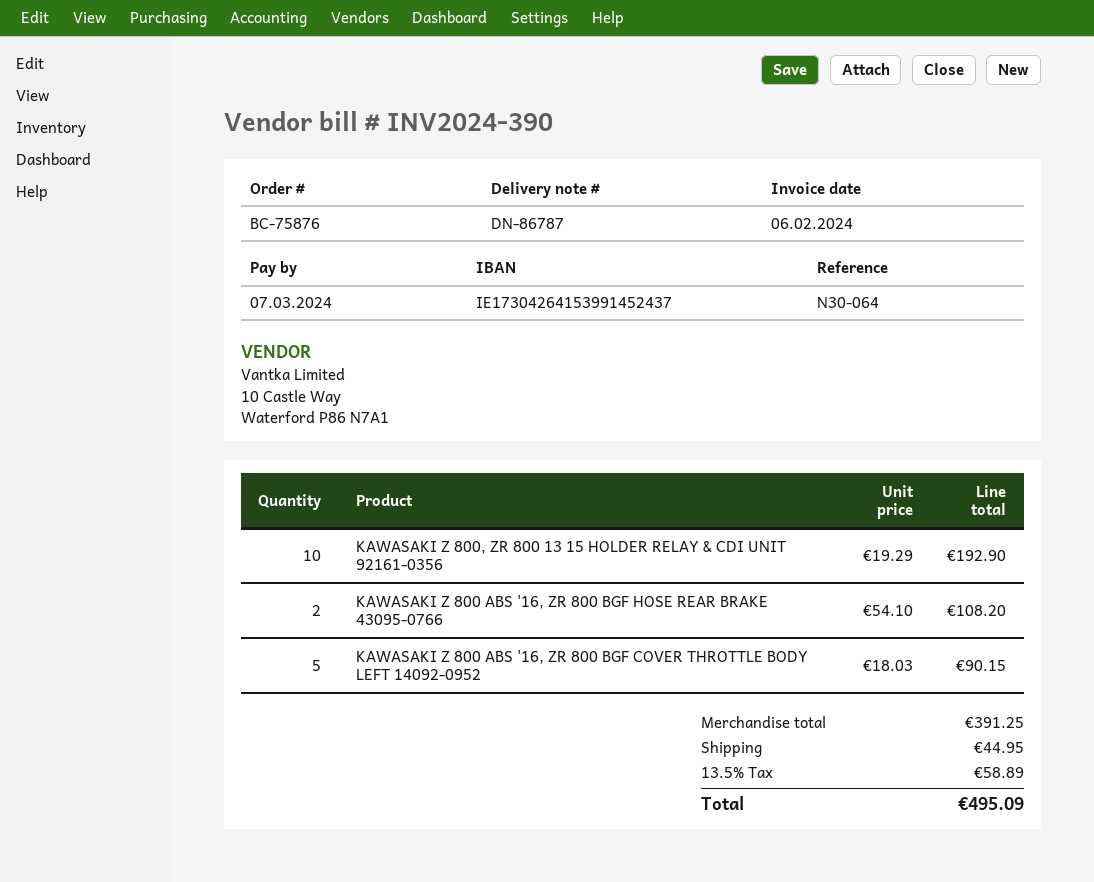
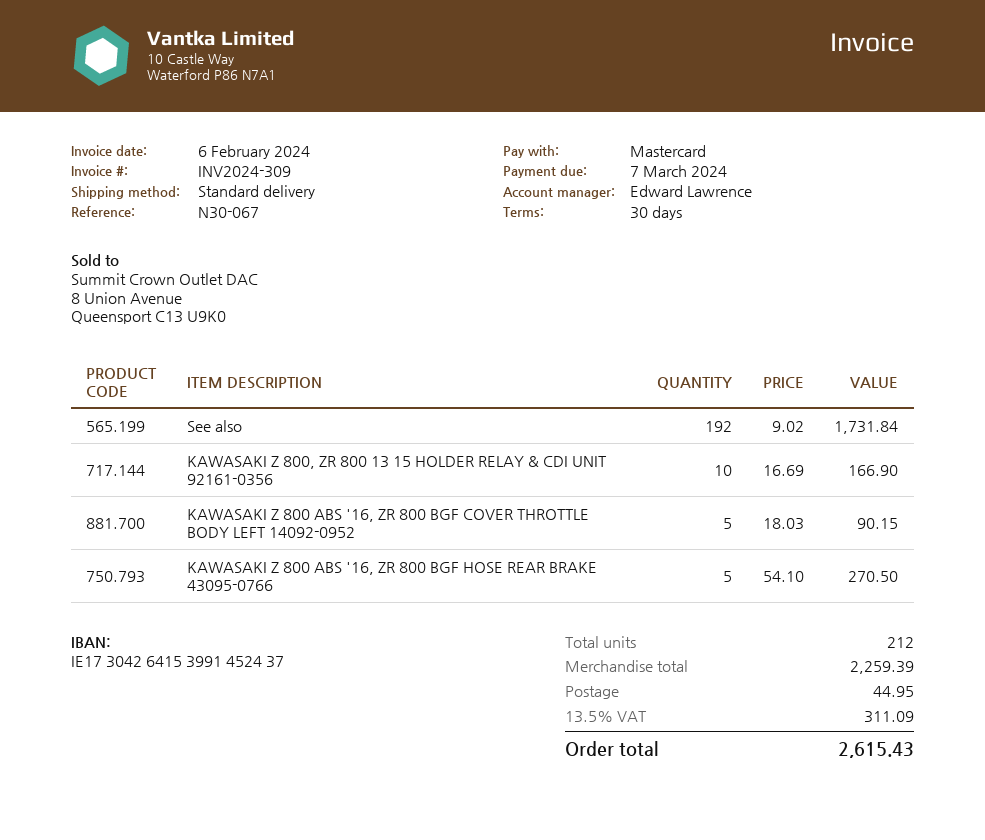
invoice number: INV2024-390 -> INV2024-309
reference: N30-064 -> N30-067
KAWASAKI Z 800, ZR 800 13 15 HOLDER RELAY & CDI UNIT 92161-0356: 10 x 19.29 = 192.90 -> 10 x 16.69 = 166.90
KAWASAKI Z 800 ABS '16, ZR 800 BGF HOSE REAR BRAKE 43095-0766: 2 x 54.10 = 108.20 -> 5 x 54.10 = 270.50
See also: none -> 192 x 9.02 = 1731.84
subtotal: 391.25 -> 2259.39
tax: 13.5% = 58.89 -> 13.5% = 311.09
total: 495.09 -> 2615.43

